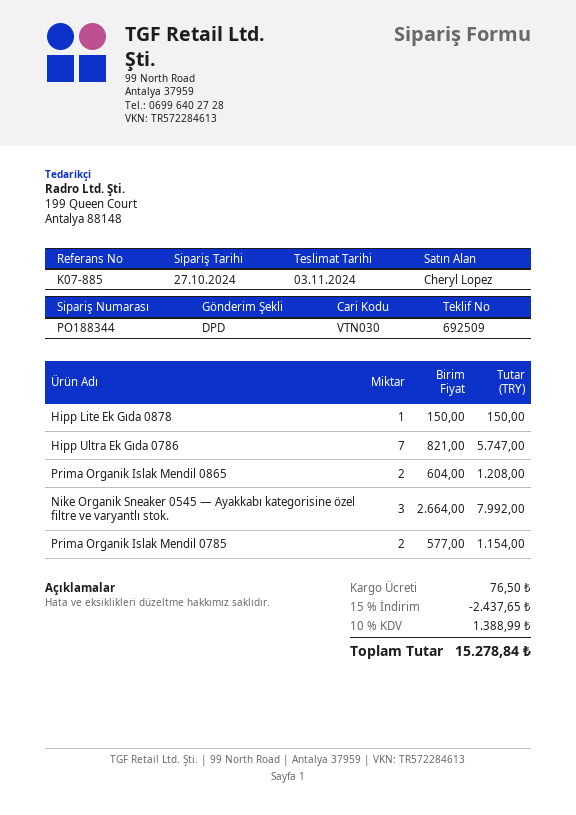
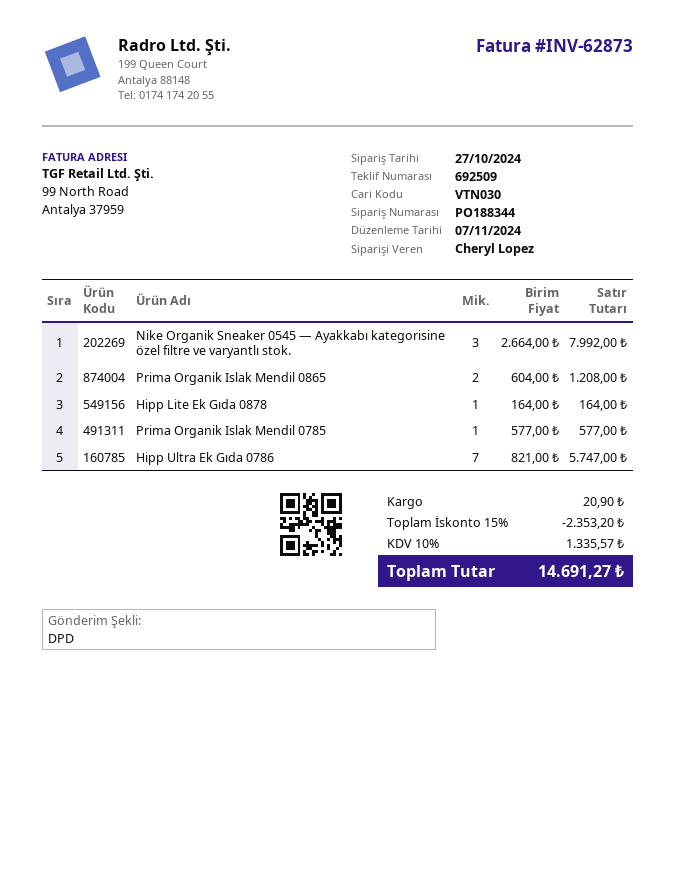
Hipp Lite Ek Gıda 0878: 1 x 150.00 = 150.00 -> 1 x 164.00 = 164.00
Prima Organik Islak Mendil 0785: 2 x 577.00 = 1154.00 -> 1 x 577.00 = 577.00
discount: 15% = 2437.65 -> 15% = 2353.20
shipping: 76.50 -> 20.90
tax: 10% = 1388.99 -> 10% = 1335.57
total: 15278.84 -> 14691.27

